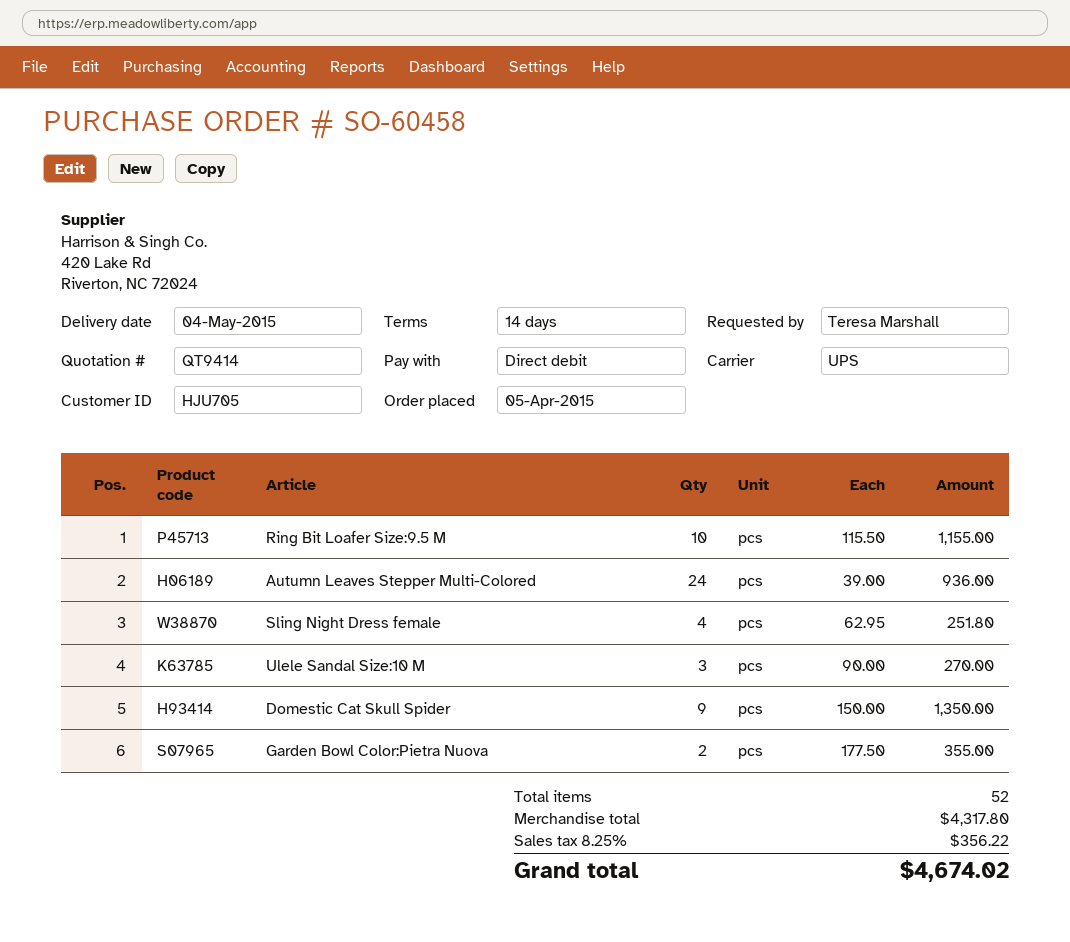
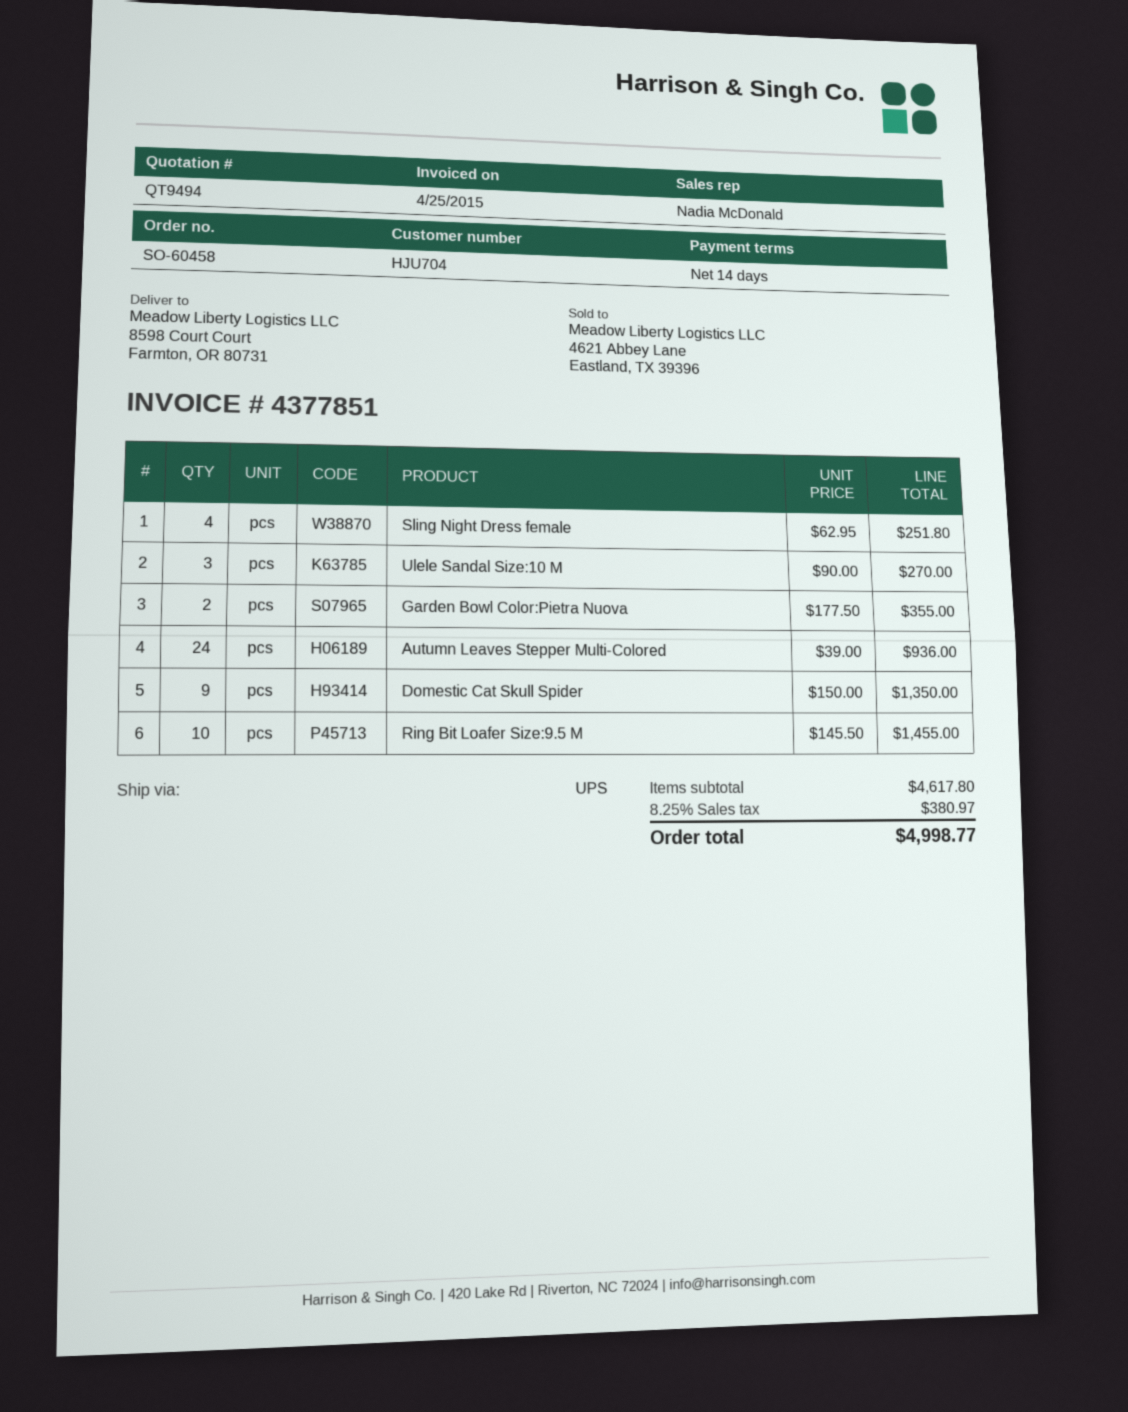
quote number: QT9414 -> QT9494
customer number: HJU705 -> HJU704
Ring Bit Loafer Size:9.5 M: 10 x 115.50 = 1155.00 -> 10 x 145.50 = 1455.00
subtotal: 4317.80 -> 4617.80
tax: 8.25% = 356.22 -> 8.25% = 380.97
total: 4674.02 -> 4998.77

